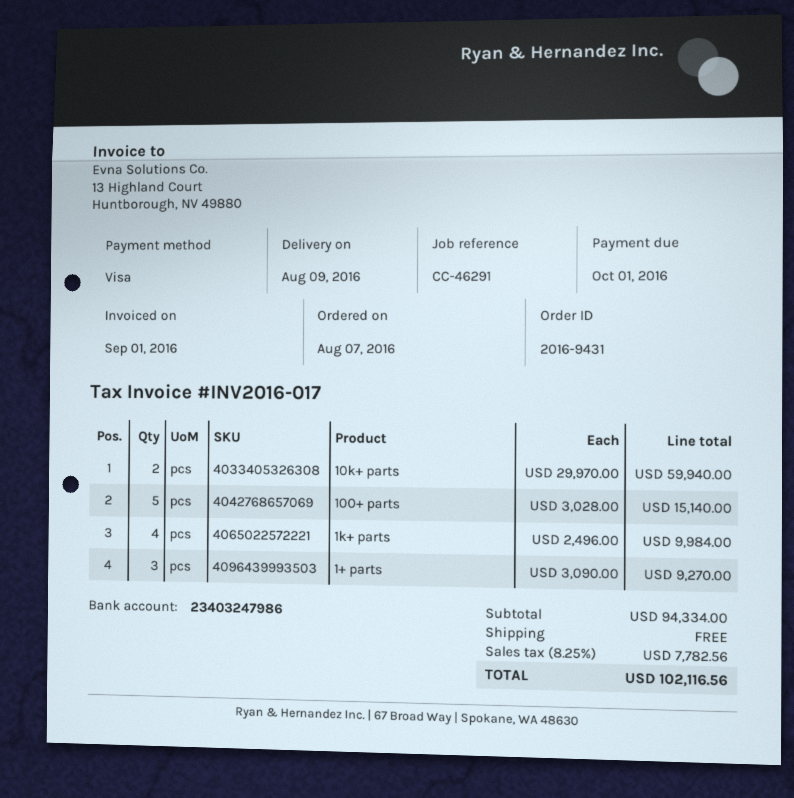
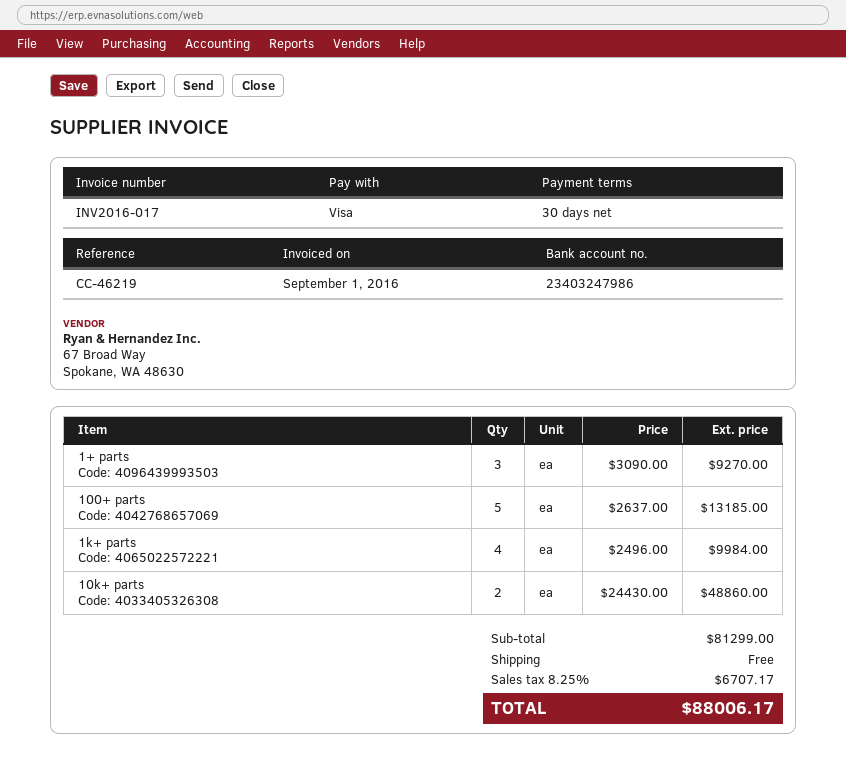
reference: CC-46291 -> CC-46219
10k+ parts: 2 x 29970.00 = 59940.00 -> 2 x 24430.00 = 48860.00
100+ parts: 5 x 3028.00 = 15140.00 -> 5 x 2637.00 = 13185.00
subtotal: 94334.00 -> 81299.00
tax: 8.25% = 7782.56 -> 8.25% = 6707.17
total: 102116.56 -> 88006.17

